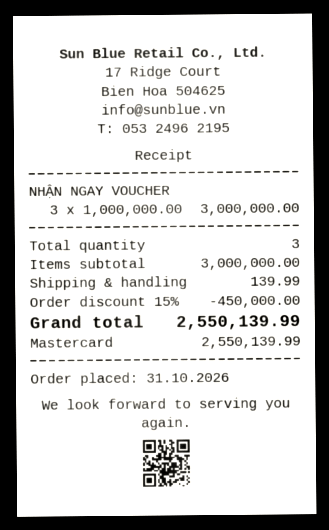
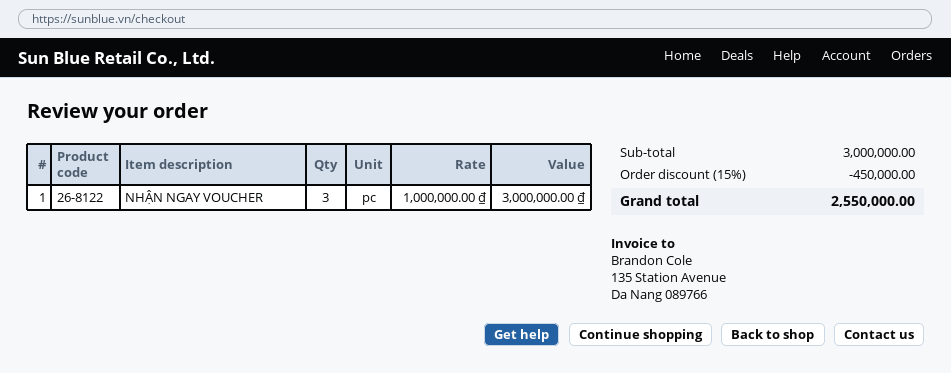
shipping: 139.99 -> none
total: 2550139.99 -> 2550000.00

